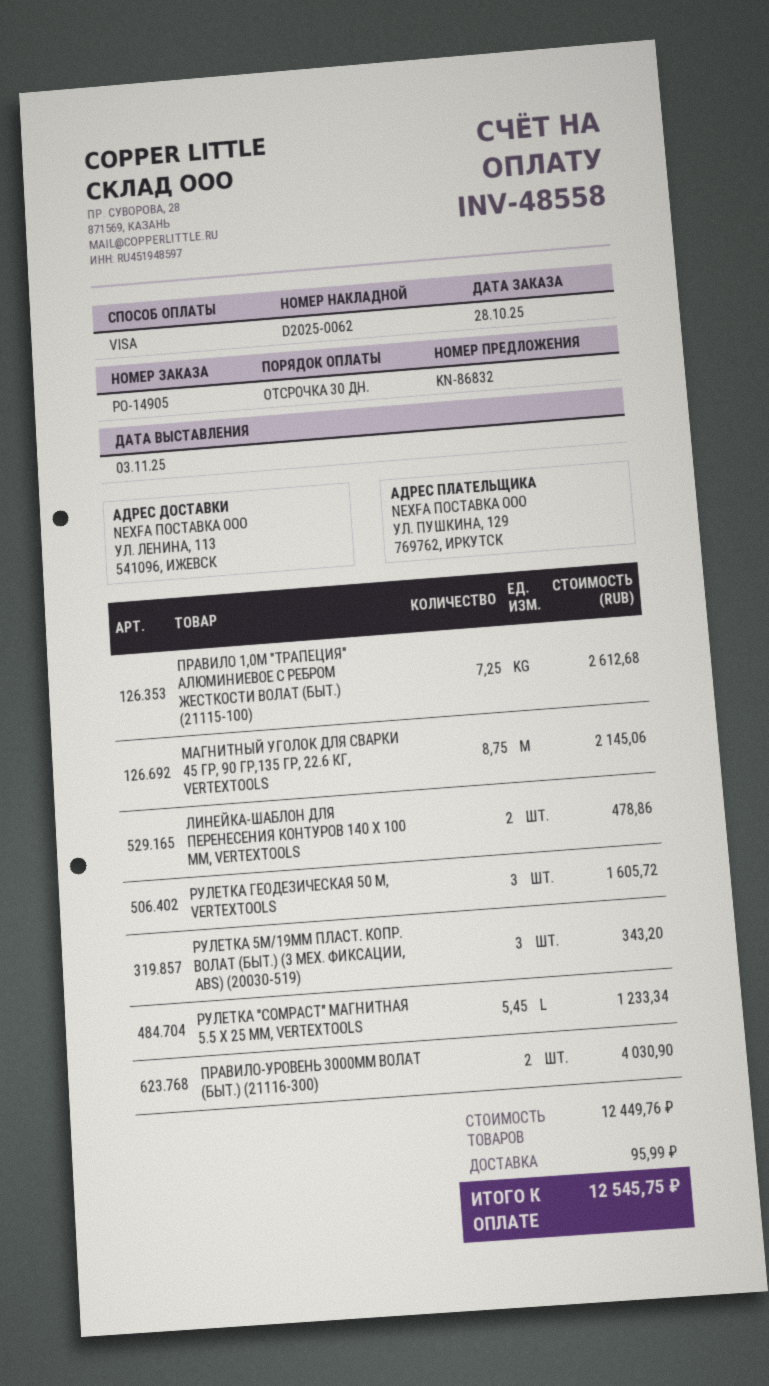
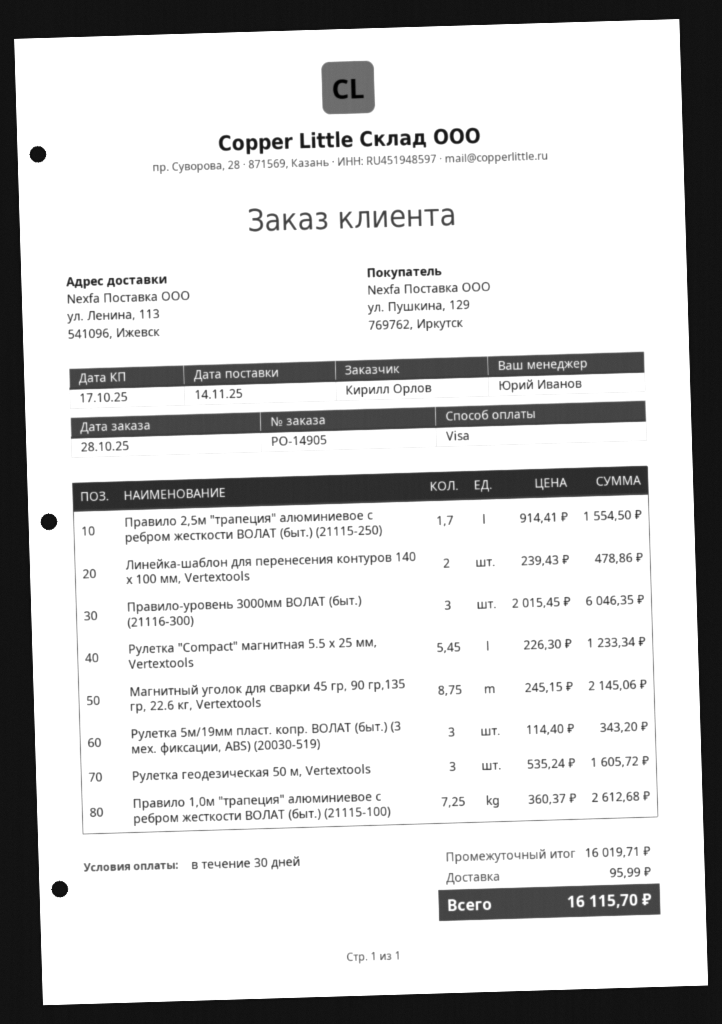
ПРАВИЛО-УРОВЕНЬ 3000ММ ВОЛАТ (БЫТ.) (21116-300): 2 for 4030.90 -> 3 for 6046.35
Правило 2,5м "трапеция" алюминиевое с ребром жесткости ВОЛАТ (быт.) (21115-250): none -> 1.7 for 1554.50
subtotal: 12449.76 -> 16019.71
total: 12545.75 -> 16115.70

